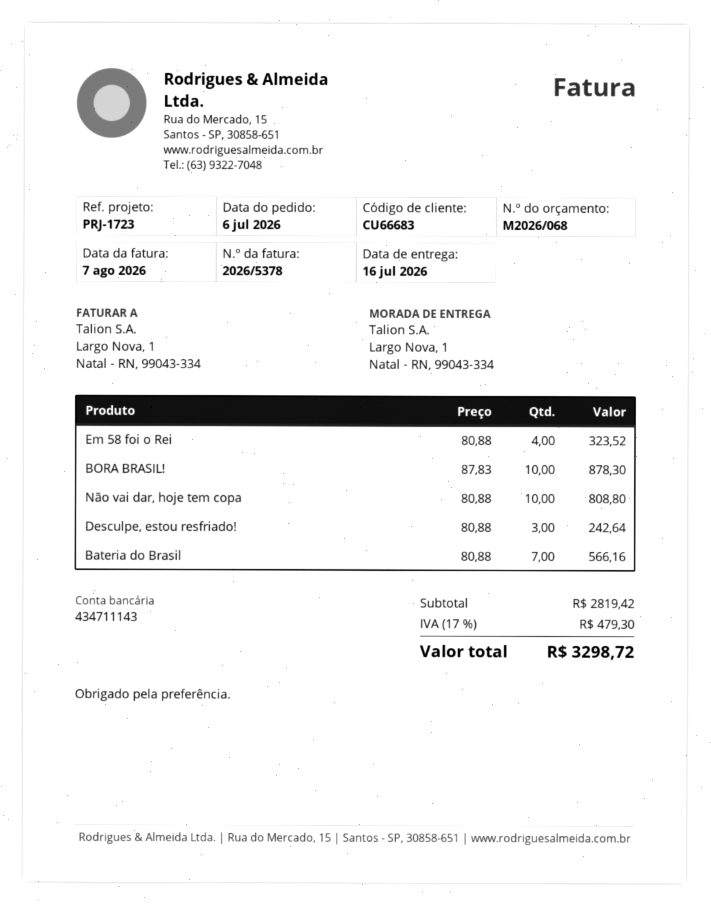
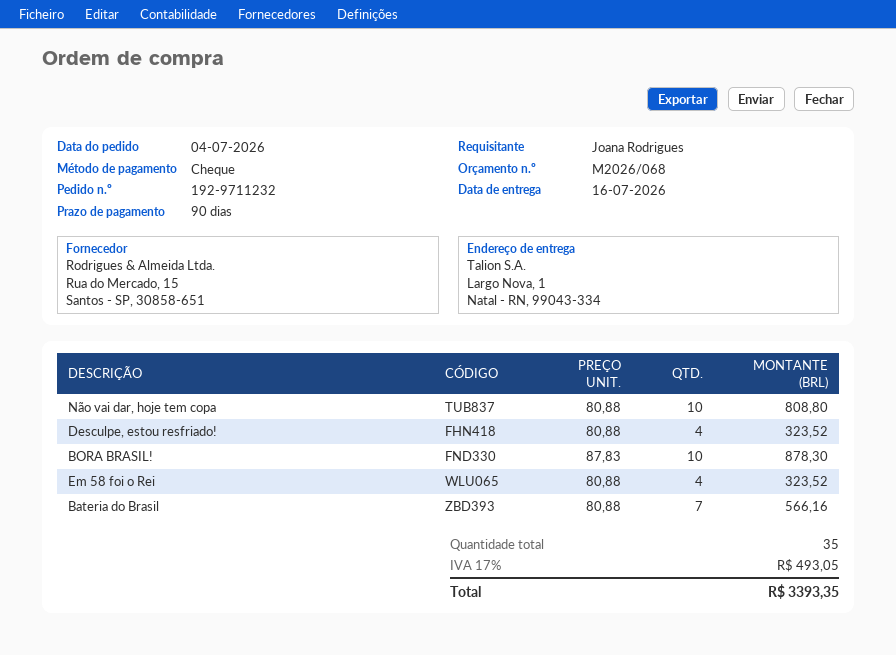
order date: 2026-07-06 -> 2026-07-04
Desculpe, estou resfriado!: 3 x 80.88 = 242.64 -> 4 x 80.88 = 323.52
tax: 17% = 479.30 -> 17% = 493.05
total: 3298.72 -> 3393.35

